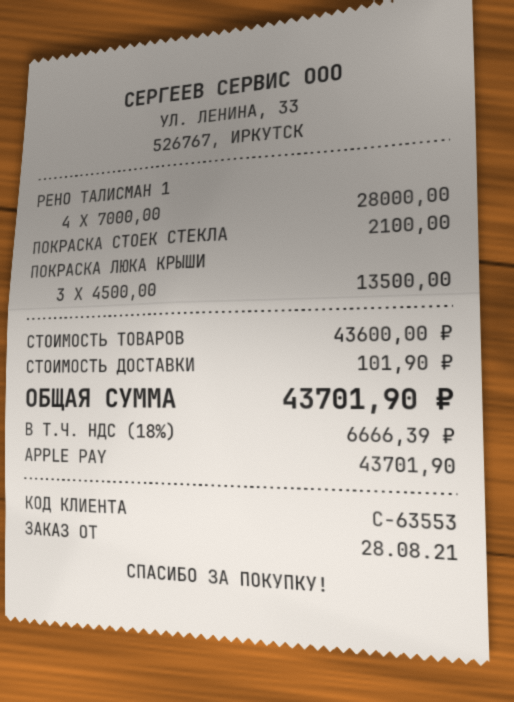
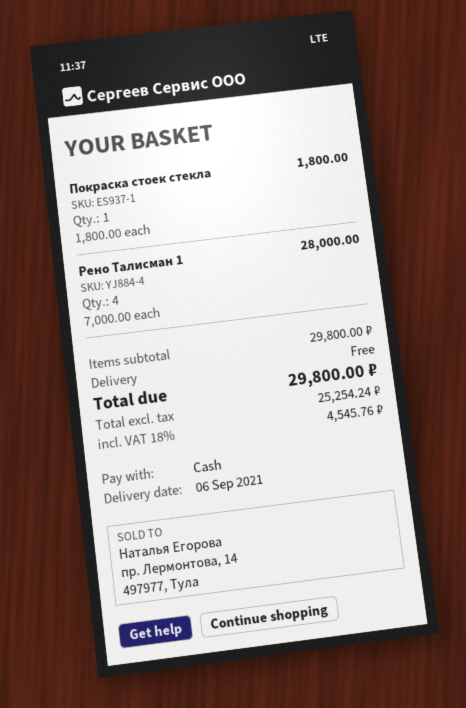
payment method: Apple Pay -> cash
ПОКРАСКА СТОЕК СТЕКЛА: 1 x 2100.00 = 2100.00 -> 1 x 1800.00 = 1800.00
ПОКРАСКА ЛЮКА КРЫШИ: 3 x 4500.00 = 13500.00 -> none
subtotal: 43600.00 -> 29800.00
shipping: 101.90 -> 0.00
tax: 18% = 6666.39 -> 18% = 4545.76
total: 43701.90 -> 29800.00

